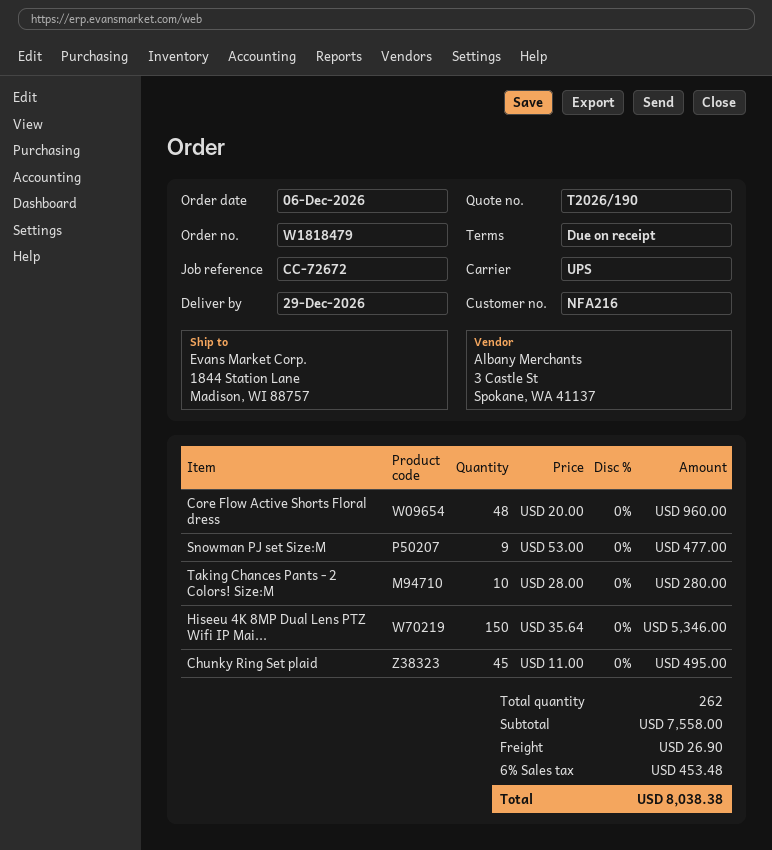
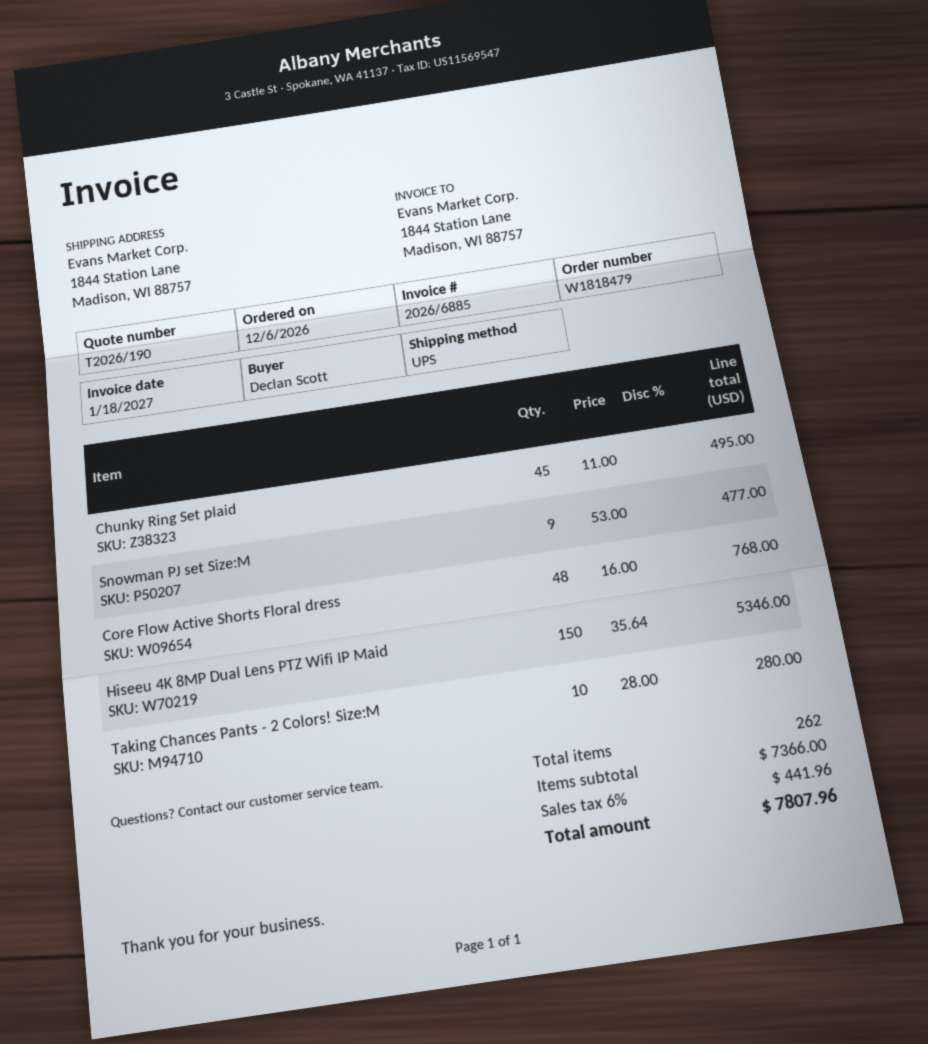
Core Flow Active Shorts Floral dress: 48 x 20.00 = 960.00 -> 48 x 16.00 = 768.00
subtotal: 7558.00 -> 7366.00
shipping: 26.90 -> none
tax: 6% = 453.48 -> 6% = 441.96
total: 8038.38 -> 7807.96

